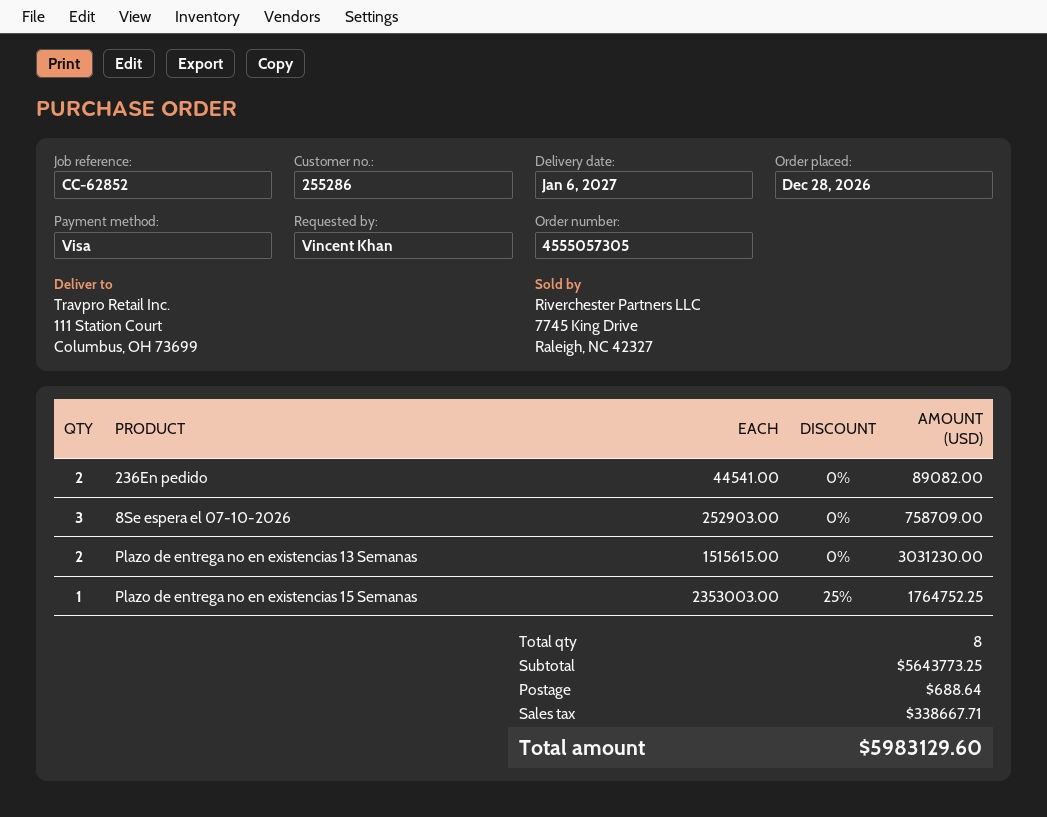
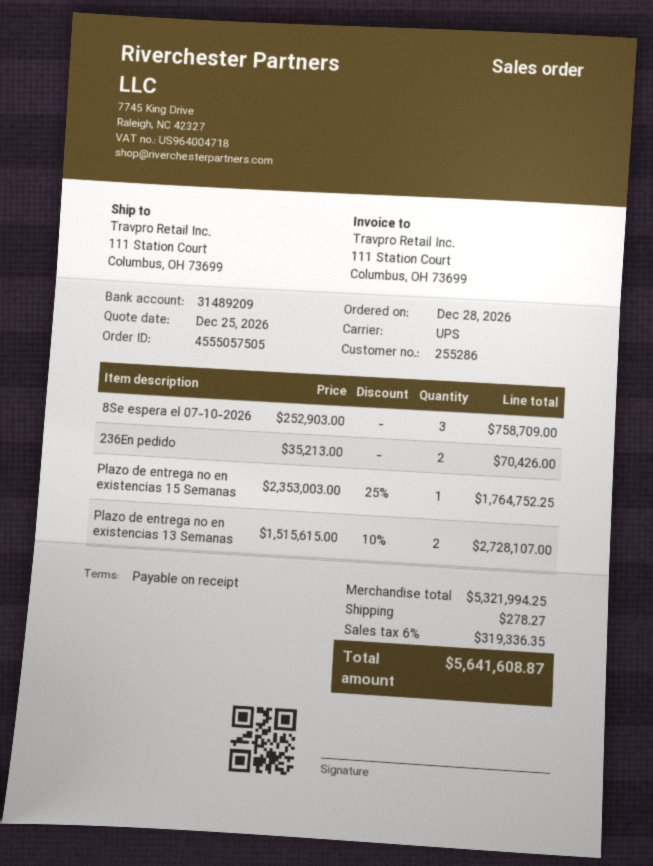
order number: 4555057305 -> 4555057505
236En pedido: 2 x 44541.00 = 89082.00 -> 2 x 35213.00 = 70426.00
Plazo de entrega no en existencias 13 Semanas: 2 x 1515615.00 = 3031230.00 -> 2 x 1515615.00 - 10% = 2728107.00
subtotal: 5643773.25 -> 5321994.25
shipping: 688.64 -> 278.27
tax: 338667.71 -> 319336.35
total: 5983129.60 -> 5641608.87

